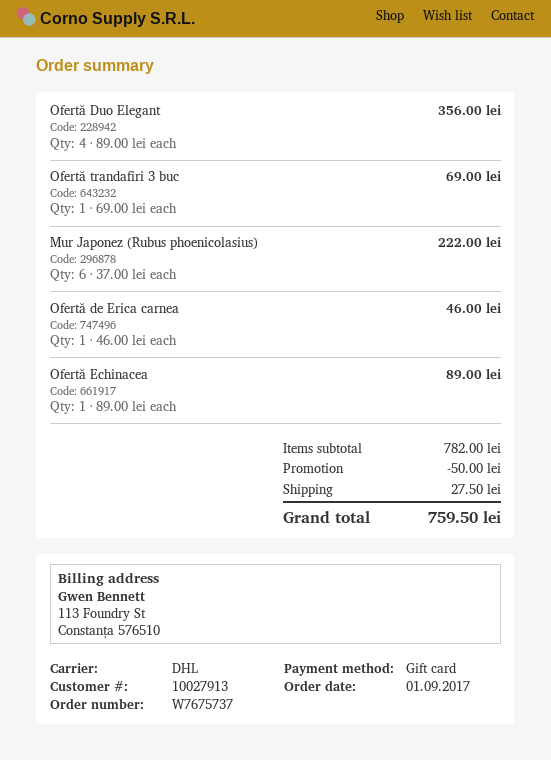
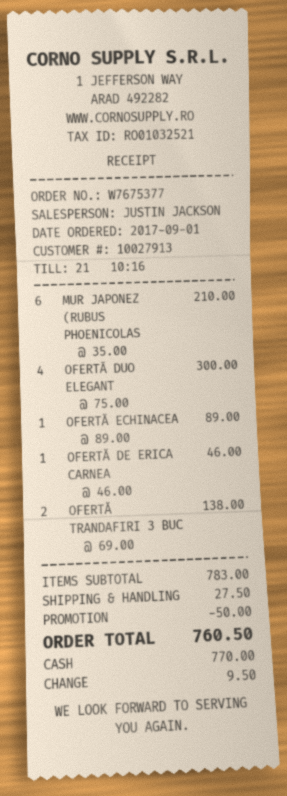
order number: W7675737 -> W7675377
payment method: gift card -> cash
Ofertă Duo Elegant: 4 x 89.00 = 356.00 -> 4 x 75.00 = 300.00
Ofertă trandafiri 3 buc: 1 x 69.00 = 69.00 -> 2 x 69.00 = 138.00
Mur Japonez (Rubus phoenicolasius): 6 x 37.00 = 222.00 -> 6 x 35.00 = 210.00
subtotal: 782.00 -> 783.00
total: 759.50 -> 760.50

